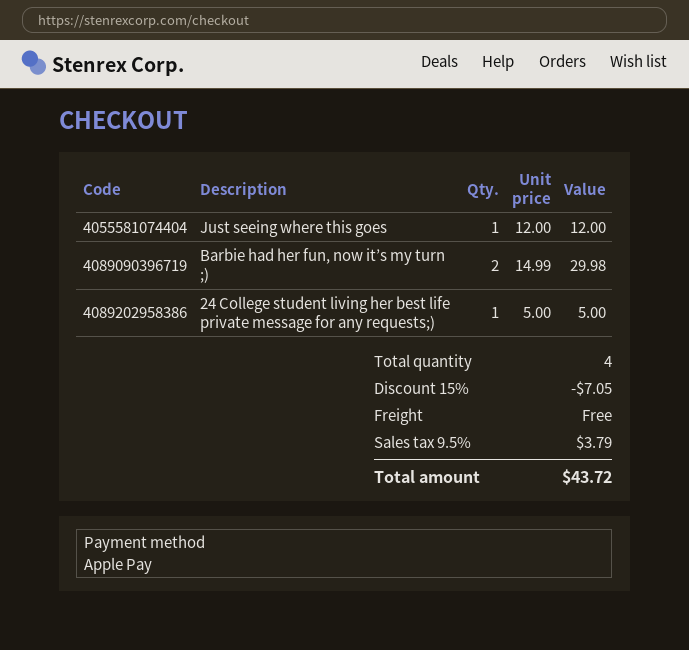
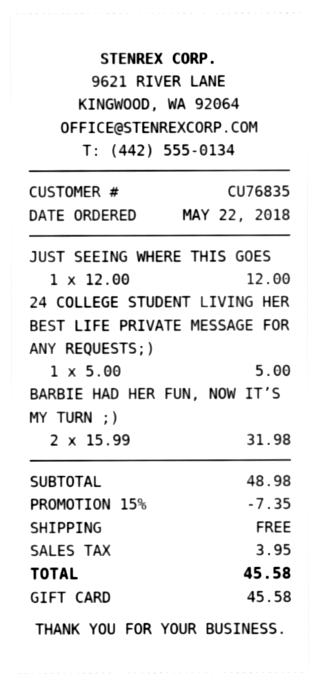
payment method: Apple Pay -> gift card
Barbie had her fun, now it’s my turn ;): 2 x 14.99 = 29.98 -> 2 x 15.99 = 31.98
discount: 15% = 7.05 -> 15% = 7.35
tax: 3.79 -> 3.95
total: 43.72 -> 45.58

